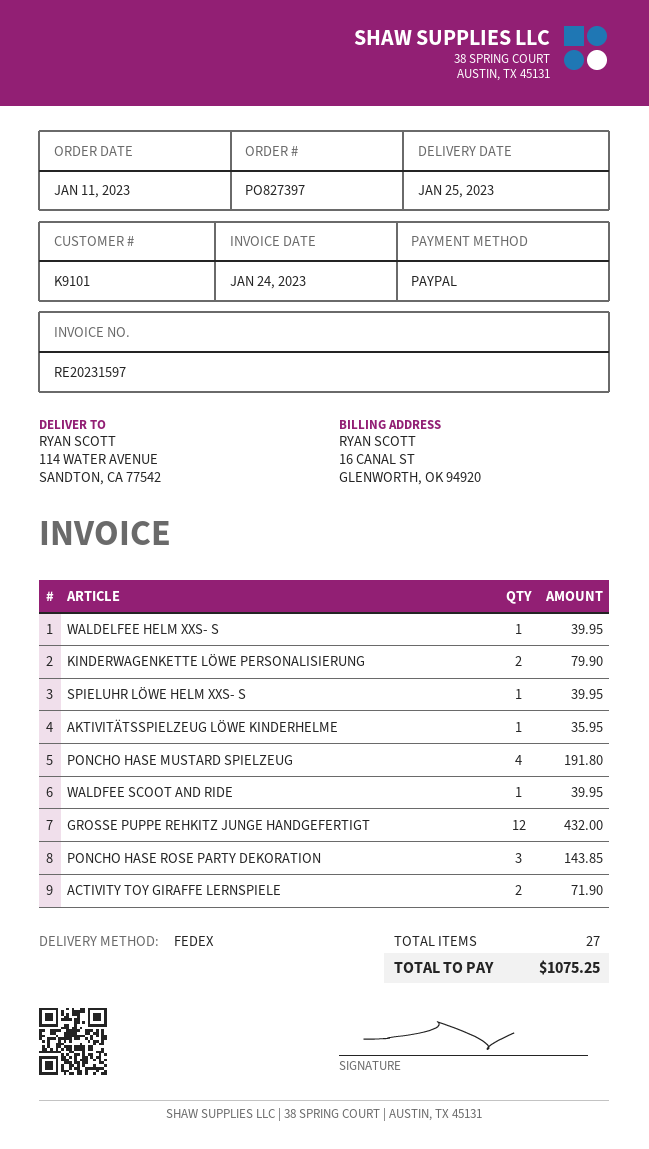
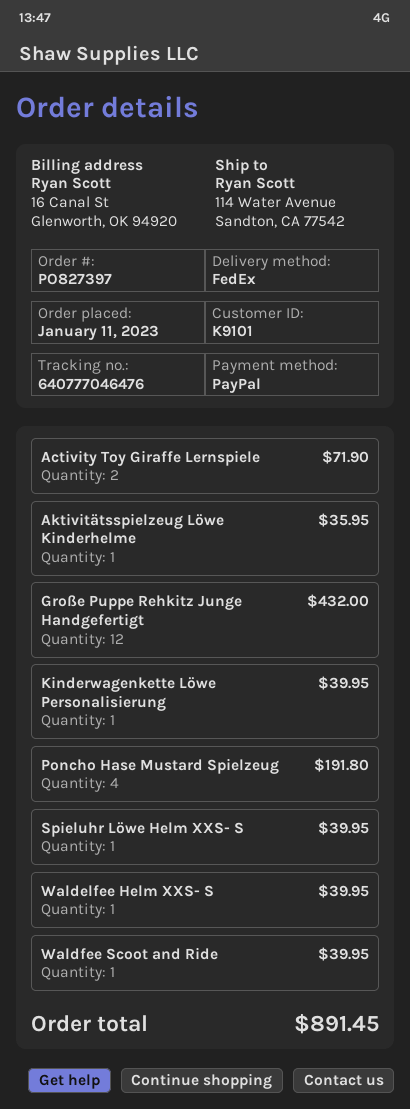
KINDERWAGENKETTE LÖWE PERSONALISIERUNG: 2 for 79.90 -> 1 for 39.95
PONCHO HASE ROSE PARTY DEKORATION: 3 for 143.85 -> none
total: 1075.25 -> 891.45

